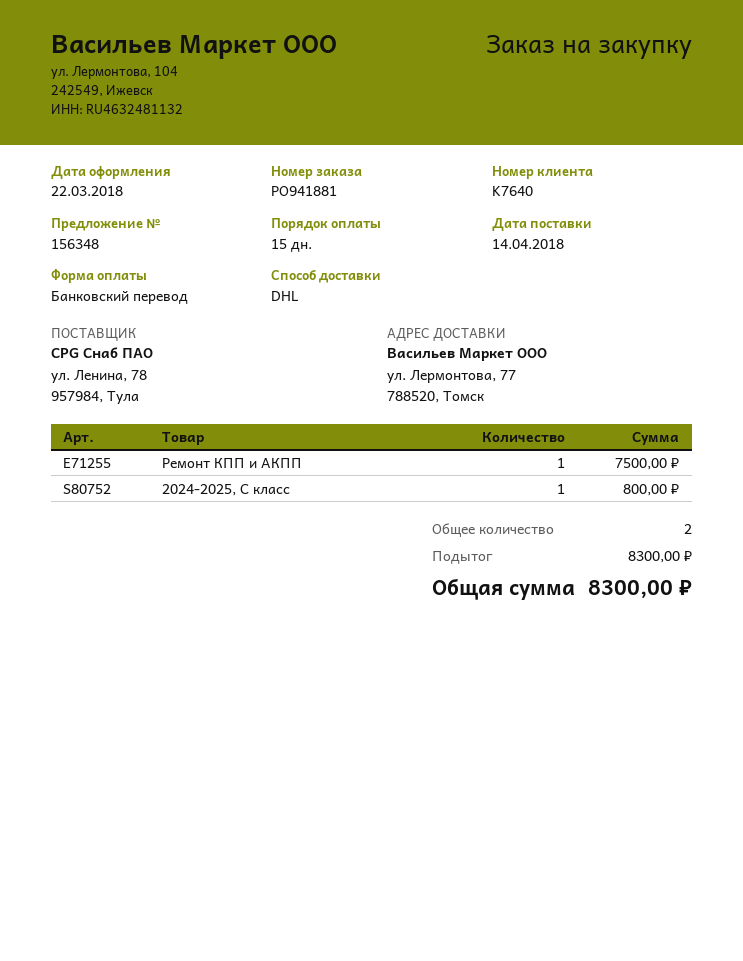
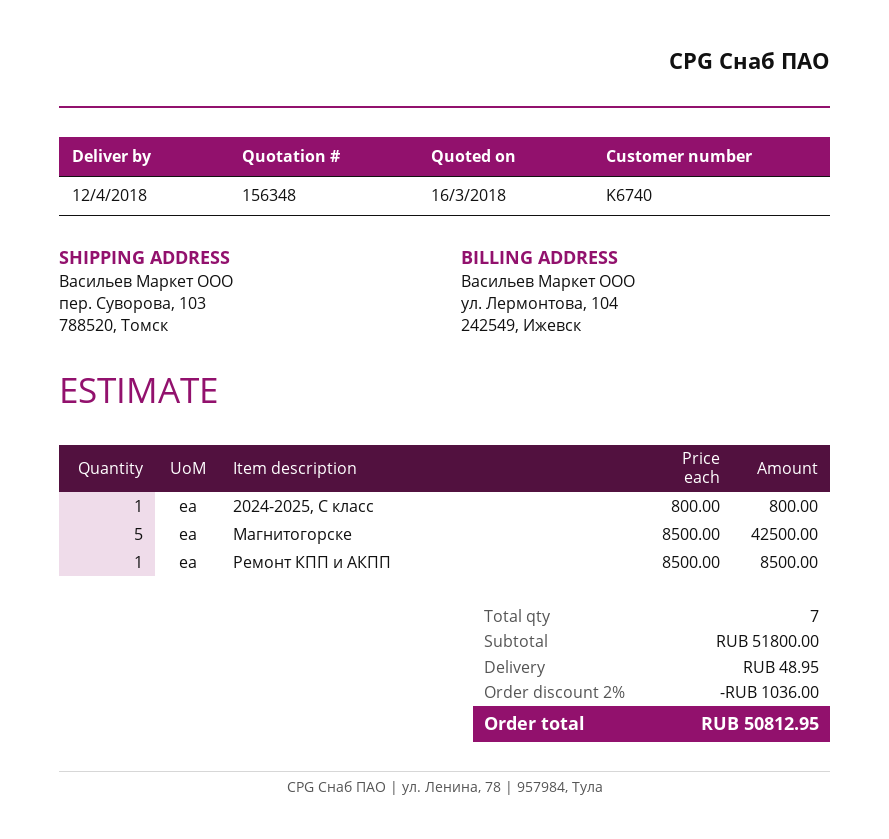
delivery date: 2018-04-14 -> 2018-04-12
customer number: K7640 -> K6740
ship to: ул. Лермонтова, 77, 788520, Томск -> пер. Суворова, 103, 788520, Томск
Ремонт КПП и АКПП: 1 for 7500.00 -> 1 for 8500.00
Магнитогорске: none -> 5 for 42500.00
total quantity: 2 -> 7
subtotal: 8300.00 -> 51800.00
discount: none -> 2% = 1036.00
shipping: none -> 48.95
total: 8300.00 -> 50812.95

